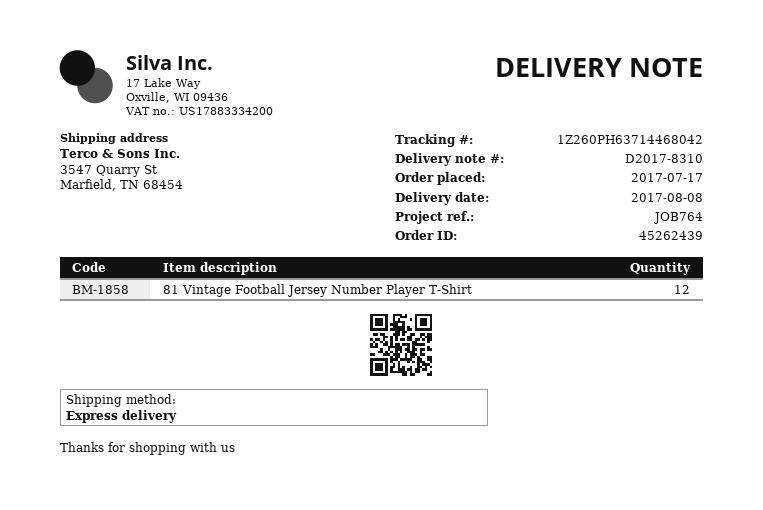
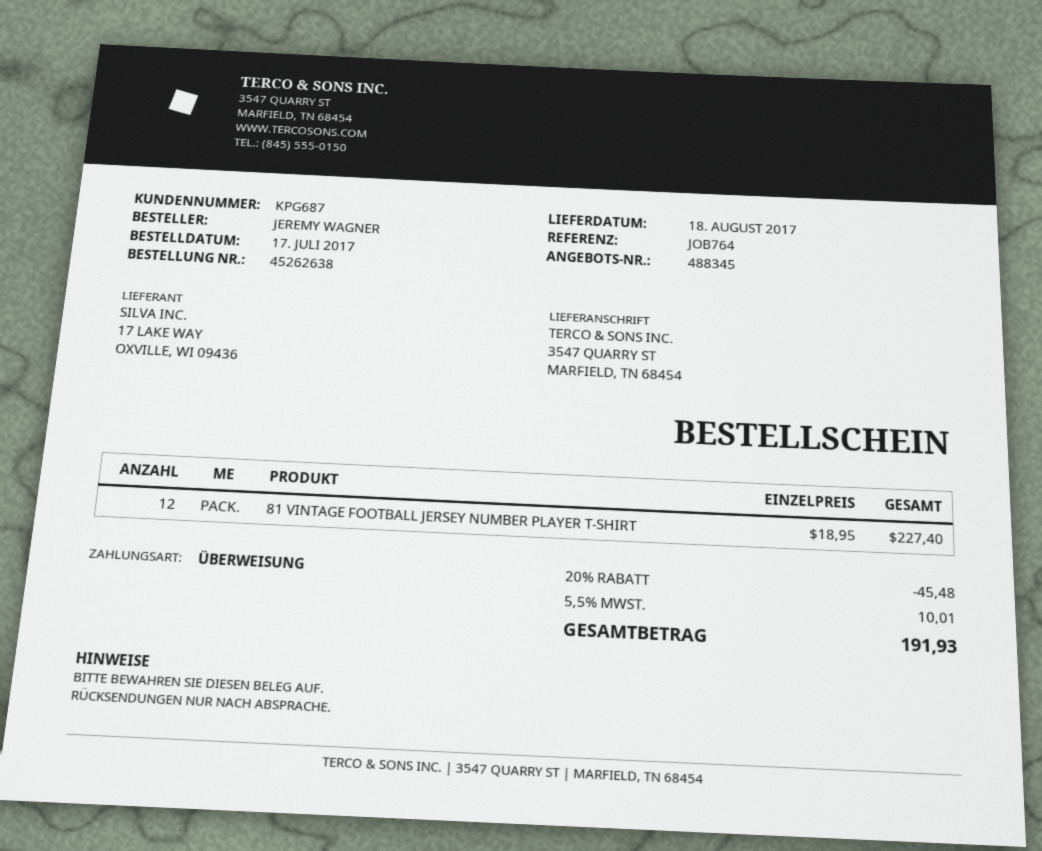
order number: 45262439 -> 45262638
delivery date: 2017-08-08 -> 2017-08-18

